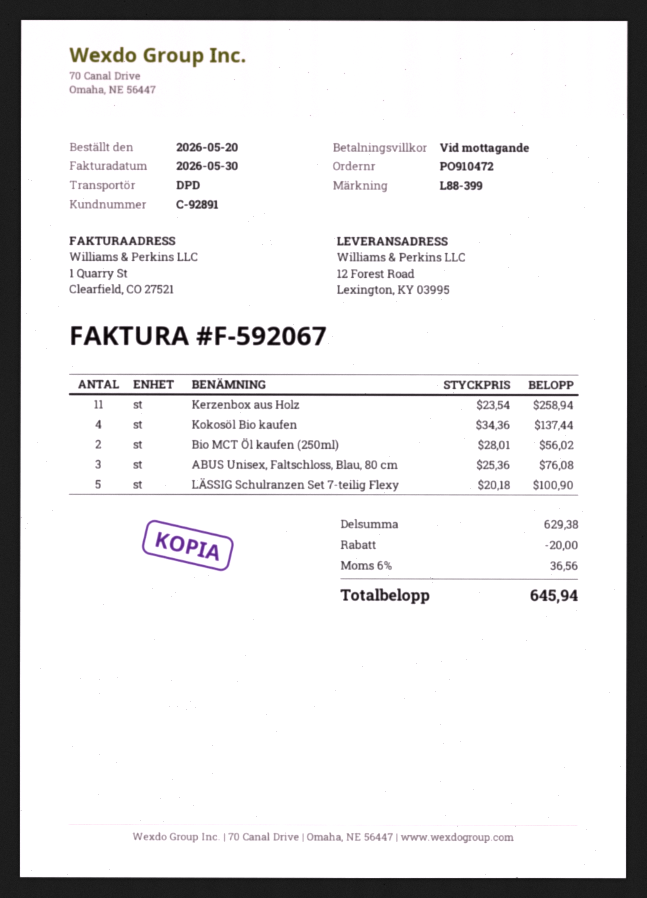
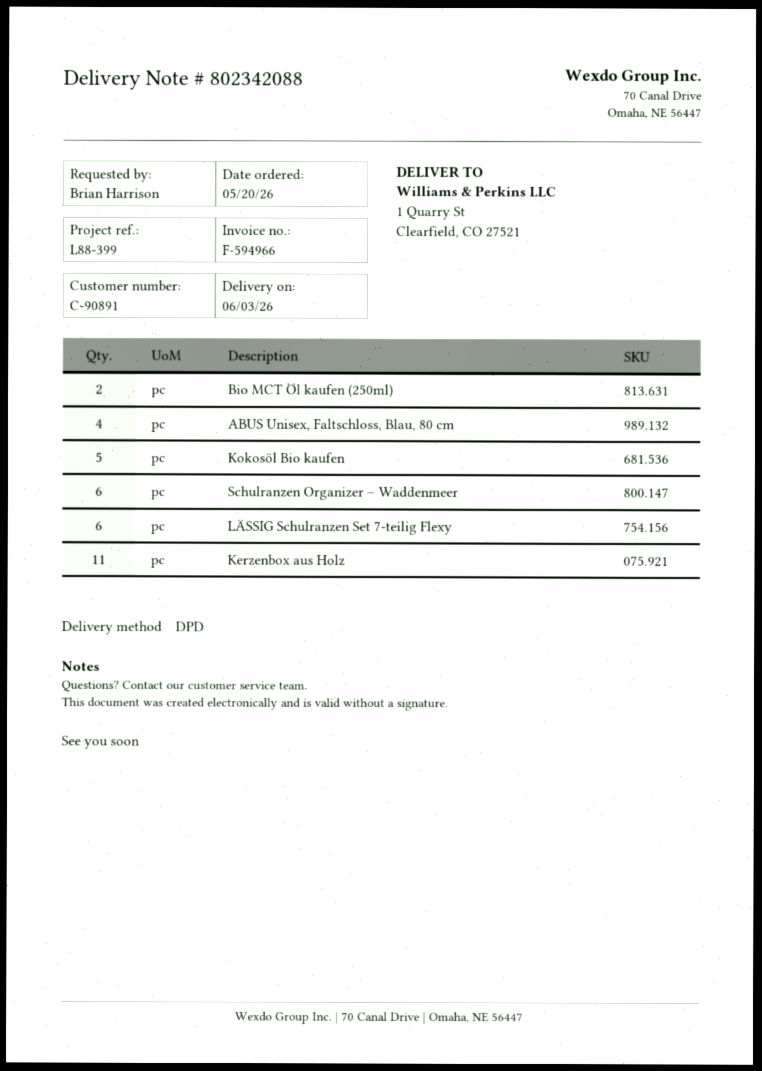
invoice number: F-592067 -> F-594966
customer number: C-92891 -> C-90891
ship to: 12 Forest Road, Lexington, KY 03995 -> 1 Quarry St, Clearfield, CO 27521
Kokosöl Bio kaufen: 4 -> 5
ABUS Unisex, Faltschloss, Blau, 80 cm: 3 -> 4
LÄSSIG Schulranzen Set 7-teilig Flexy: 5 -> 6
Schulranzen Organizer – Waddenmeer: none -> 6

